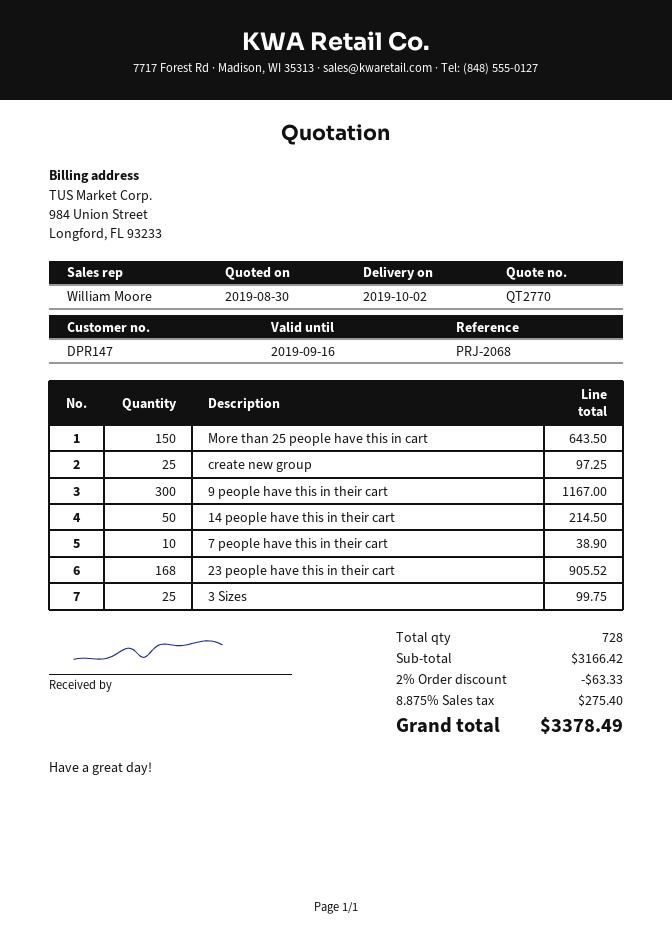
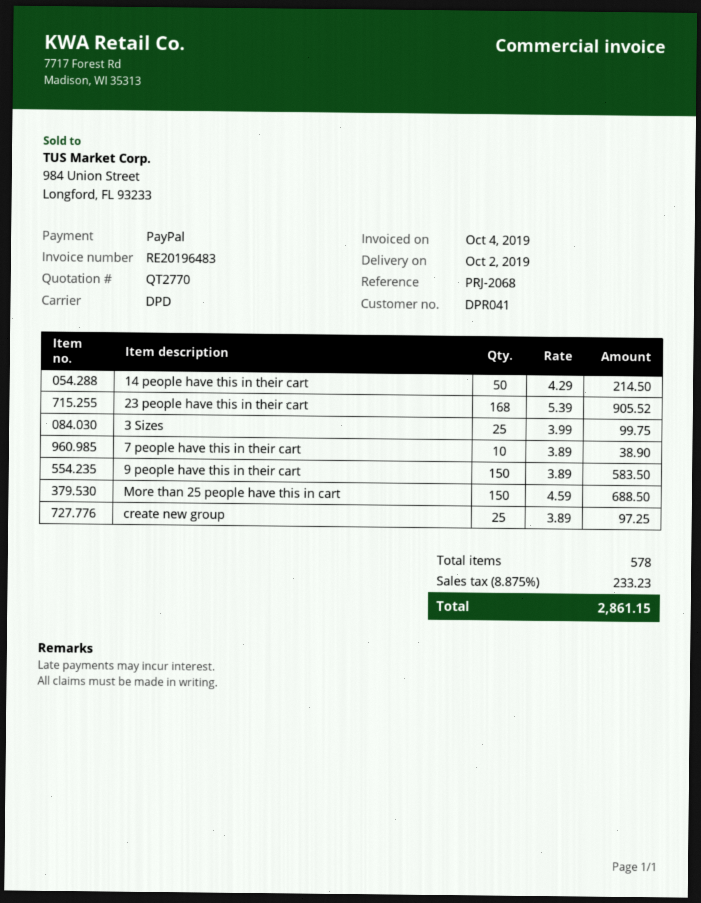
customer number: DPR147 -> DPR041
More than 25 people have this in cart: 150 for 643.50 -> 150 for 688.50
9 people have this in their cart: 300 for 1167.00 -> 150 for 583.50
total quantity: 728 -> 578
discount: 2% = 63.33 -> none
tax: 8.875% = 275.40 -> 8.875% = 233.23
total: 3378.49 -> 2861.15

